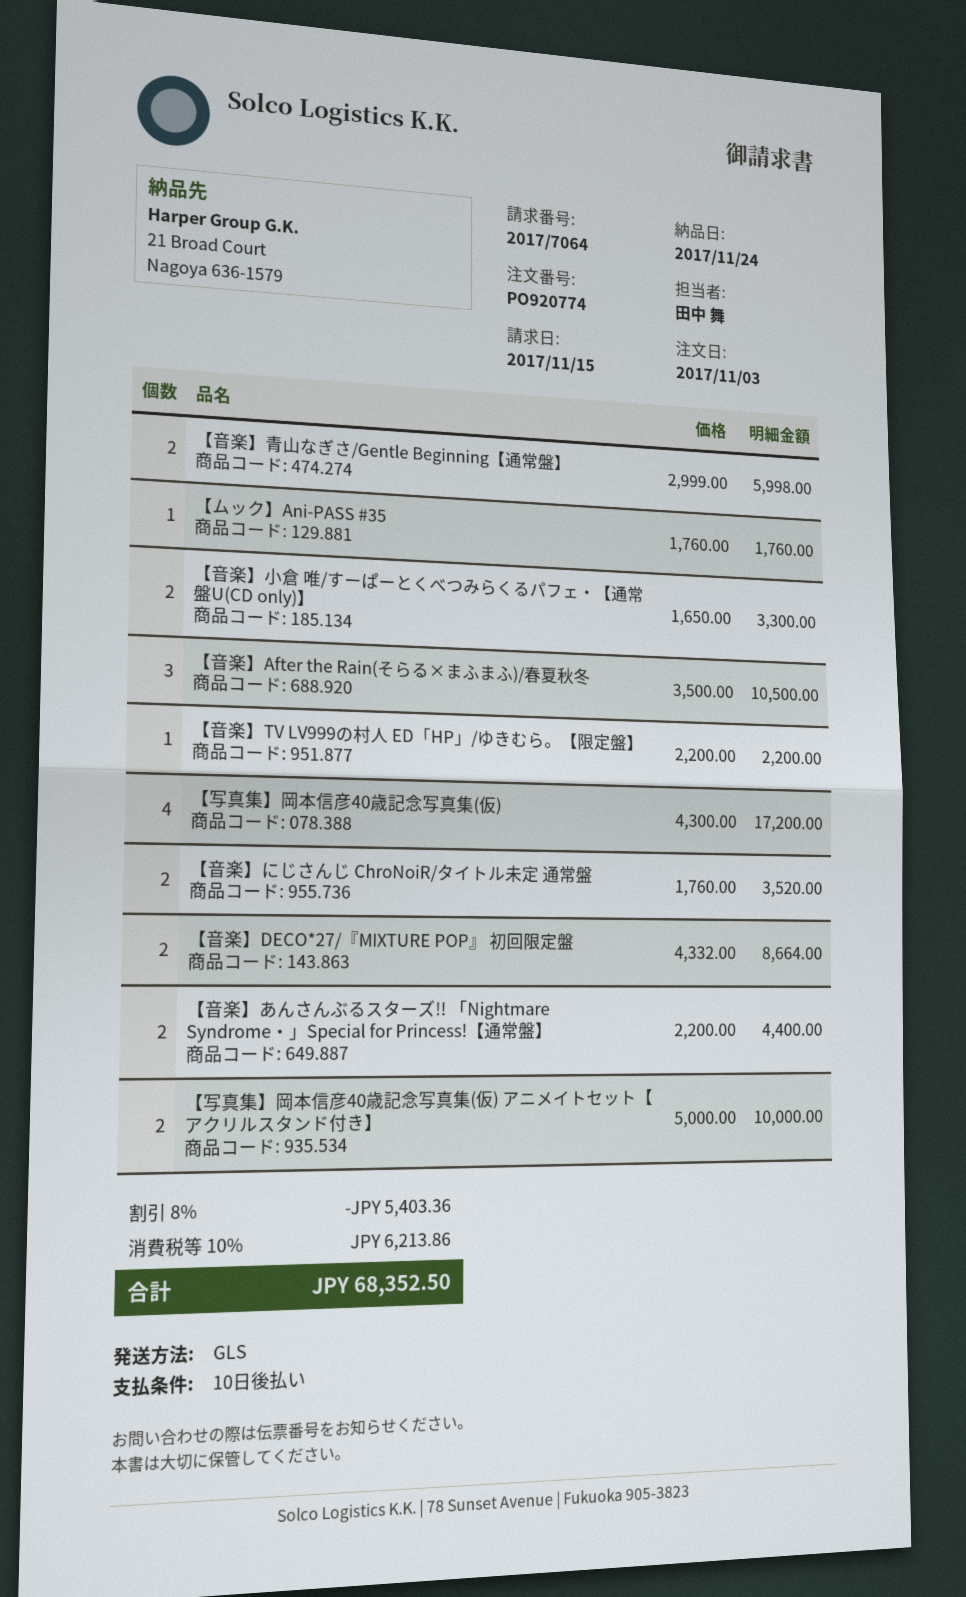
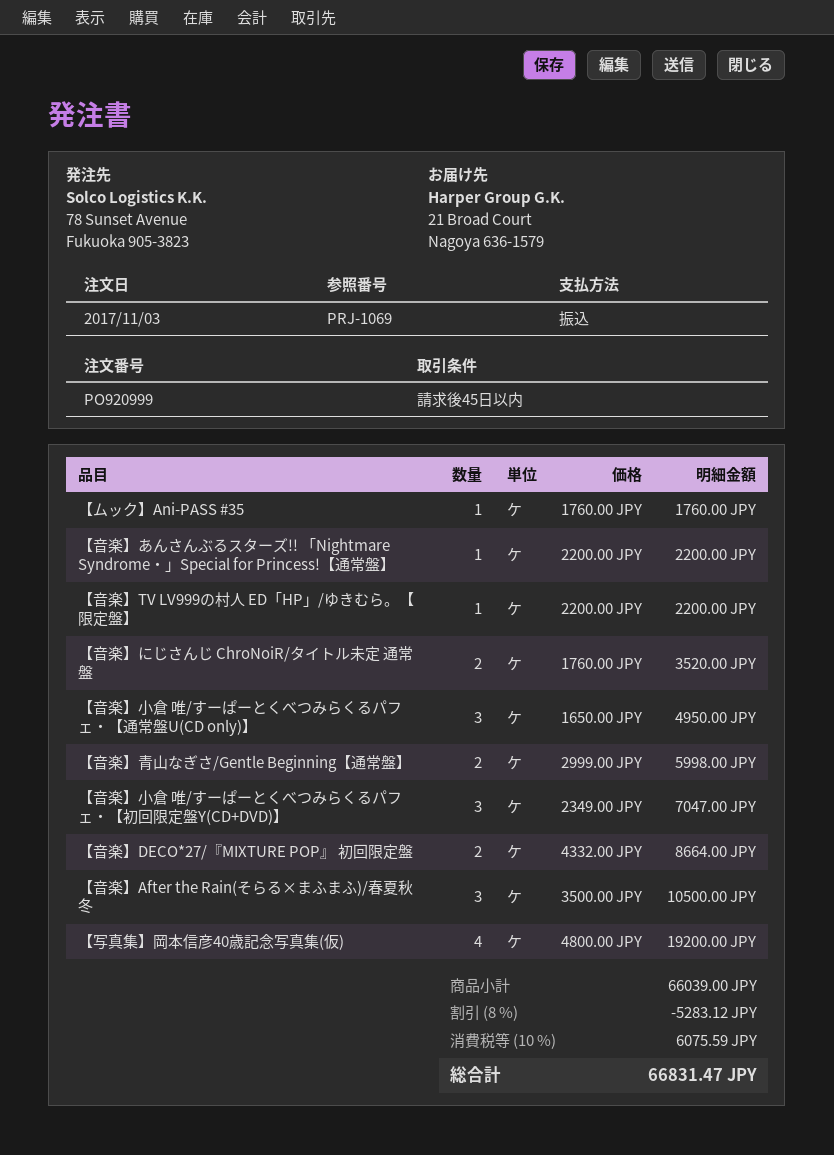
order number: PO920774 -> PO920999
payment terms: 10 days -> 45 days
【音楽】小倉 唯/すーぱーとくべつみらくるパフェ・【通常盤U(CD only)】: 2 x 1650.00 = 3300.00 -> 3 x 1650.00 = 4950.00
【写真集】岡本信彦40歳記念写真集(仮): 4 x 4300.00 = 17200.00 -> 4 x 4800.00 = 19200.00
【音楽】あんさんぶるスターズ!! 「Nightmare Syndrome・」Special for Princess!【通常盤】: 2 x 2200.00 = 4400.00 -> 1 x 2200.00 = 2200.00
【写真集】岡本信彦40歳記念写真集(仮) アニメイトセット【アクリルスタンド付き】: 2 x 5000.00 = 10000.00 -> none
【音楽】小倉 唯/すーぱーとくべつみらくるパフェ・【初回限定盤Y(CD+DVD)】: none -> 3 x 2349.00 = 7047.00
discount: 8% = 5403.36 -> 8% = 5283.12
tax: 10% = 6213.86 -> 10% = 6075.59
total: 68352.50 -> 66831.47

